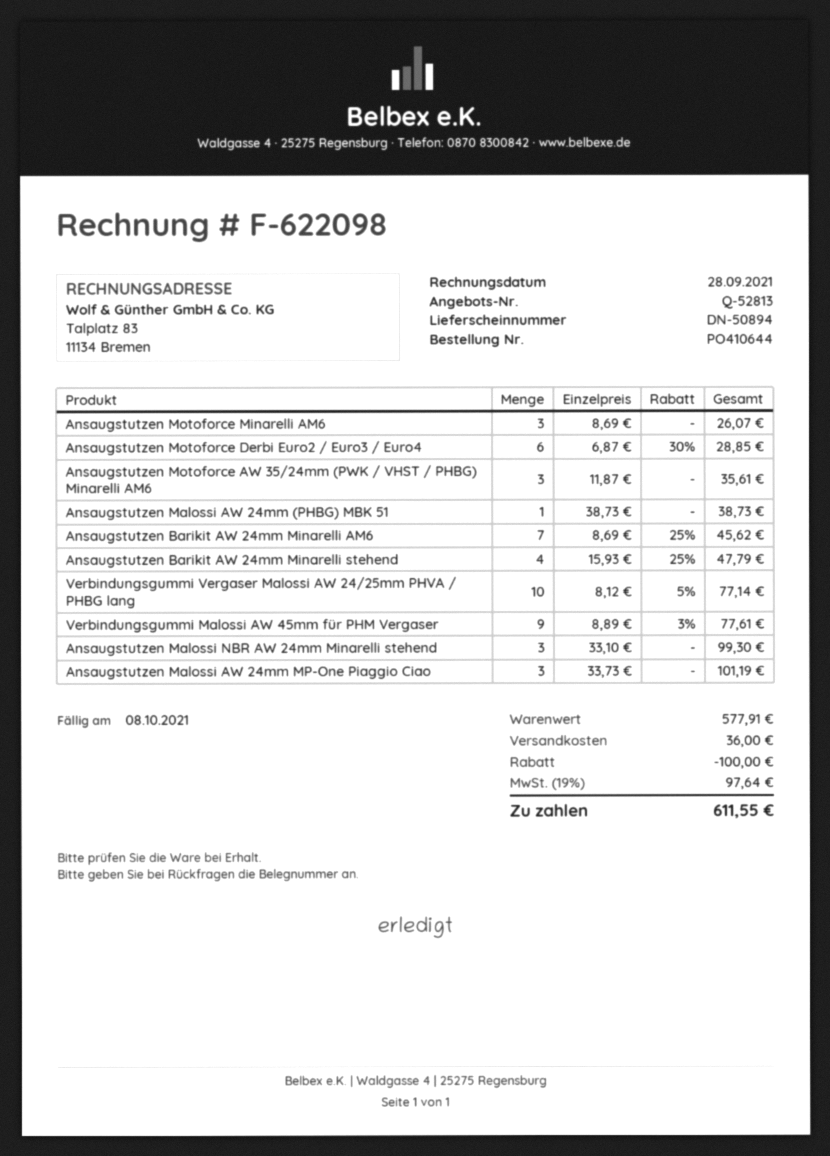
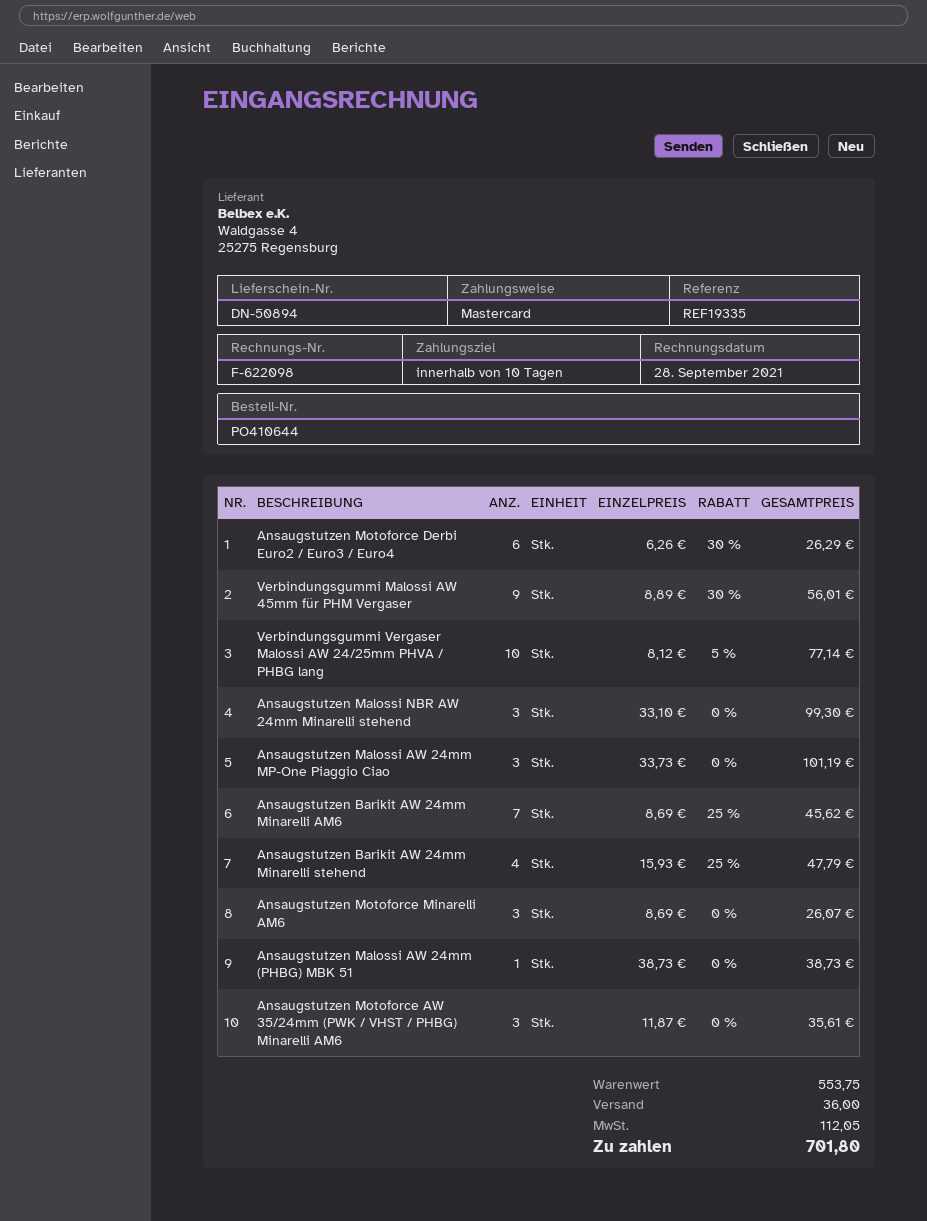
Ansaugstutzen Motoforce Derbi Euro2 / Euro3 / Euro4: 6 x 6.87 - 30% = 28.85 -> 6 x 6.26 - 30% = 26.29
Verbindungsgummi Malossi AW 45mm für PHM Vergaser: 9 x 8.89 - 3% = 77.61 -> 9 x 8.89 - 30% = 56.01
subtotal: 577.91 -> 553.75
discount: 100.00 -> none
tax: 97.64 -> 112.05
total: 611.55 -> 701.80

